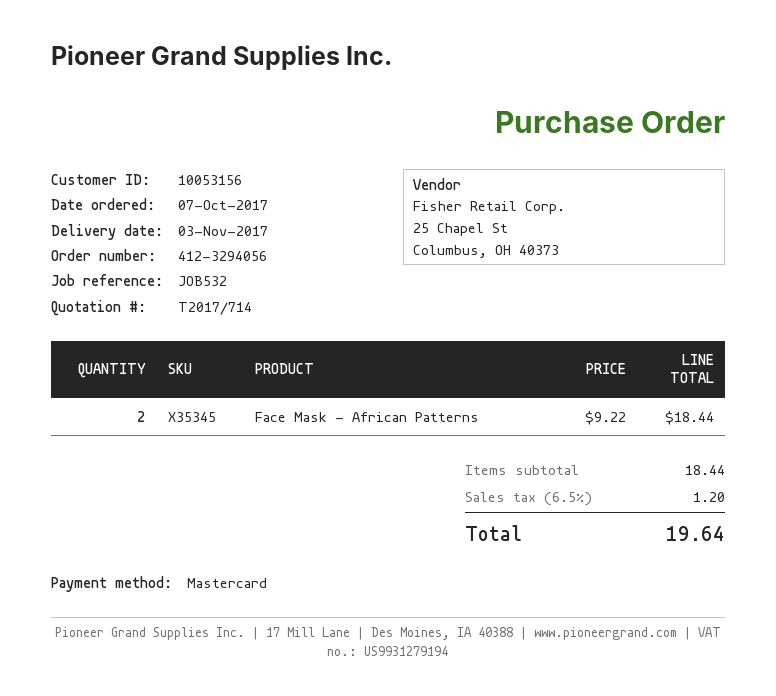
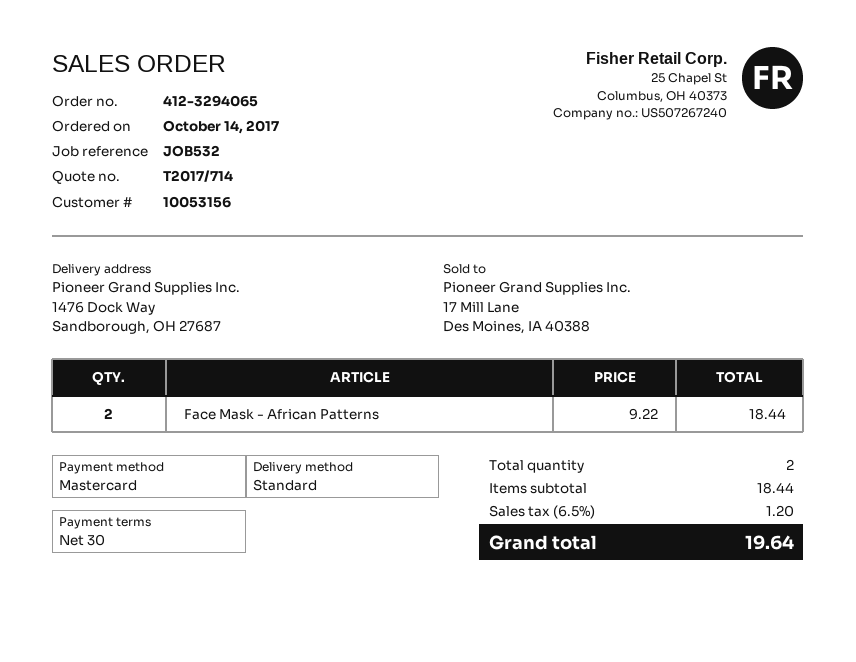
order number: 412-3294056 -> 412-3294065
order date: 2017-10-07 -> 2017-10-14

